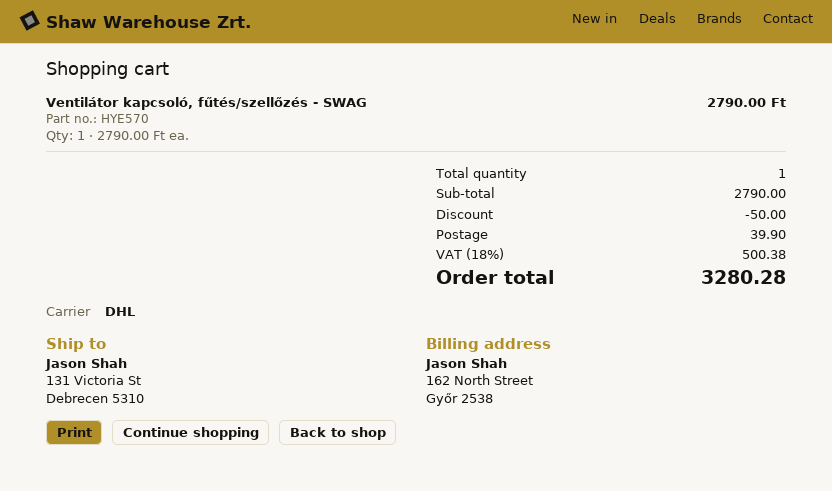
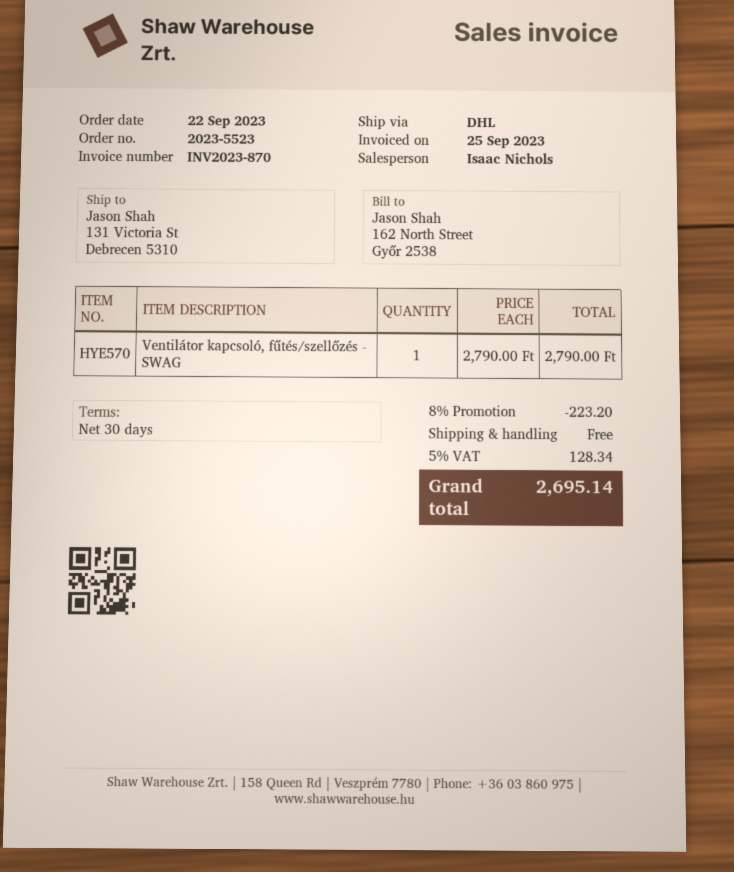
discount: 50.00 -> 223.20
shipping: 39.90 -> 0.00
tax: 18% = 500.38 -> 5% = 128.34
total: 3280.28 -> 2695.14

